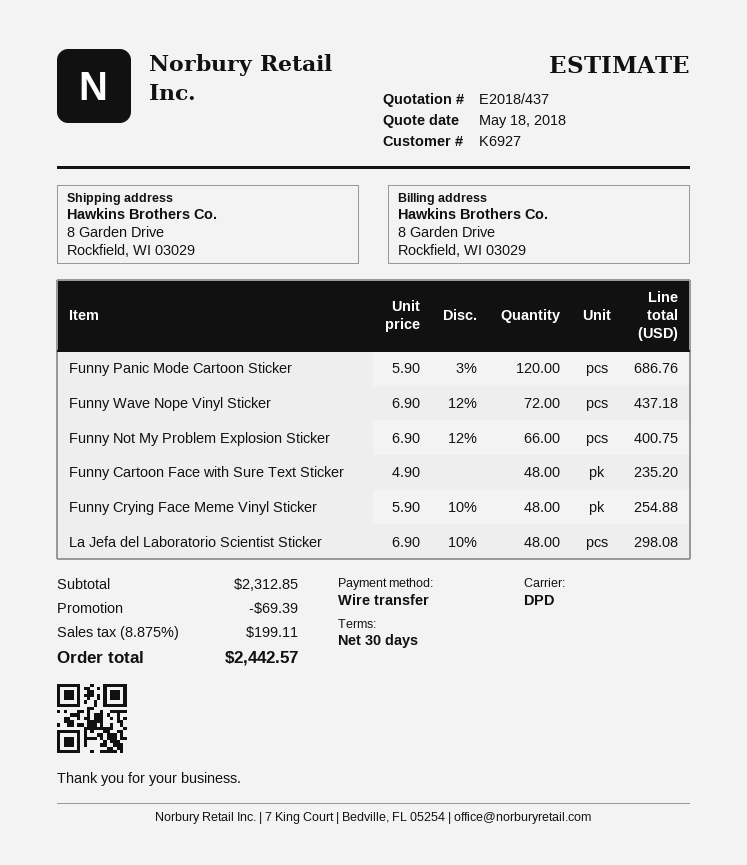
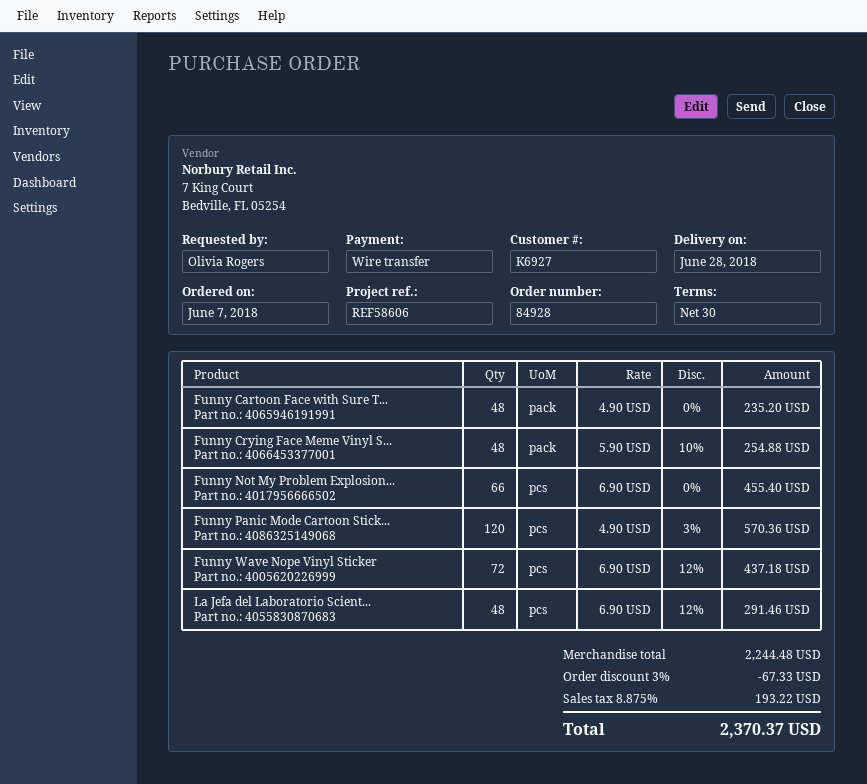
Funny Panic Mode Cartoon Sticker: 120 x 5.90 - 3% = 686.76 -> 120 x 4.90 - 3% = 570.36
Funny Not My Problem Explosion Sticker: 66 x 6.90 - 12% = 400.75 -> 66 x 6.90 = 455.40
La Jefa del Laboratorio Scientist Sticker: 48 x 6.90 - 10% = 298.08 -> 48 x 6.90 - 12% = 291.46
subtotal: 2312.85 -> 2244.48
discount: 69.39 -> 67.33
tax: 8.875% = 199.11 -> 8.875% = 193.22
total: 2442.57 -> 2370.37

